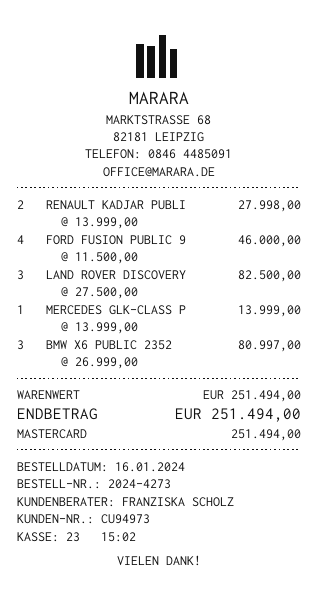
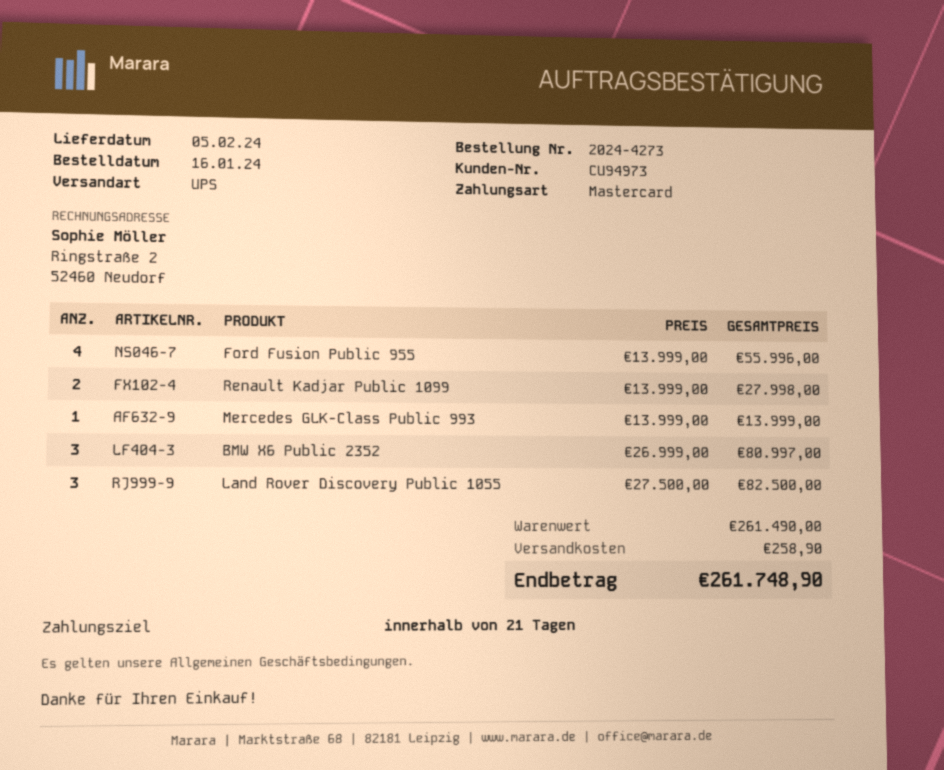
FORD FUSION PUBLIC 9: 4 x 11500.00 = 46000.00 -> 4 x 13999.00 = 55996.00
subtotal: 251494.00 -> 261490.00
shipping: none -> 258.90
total: 251494.00 -> 261748.90

